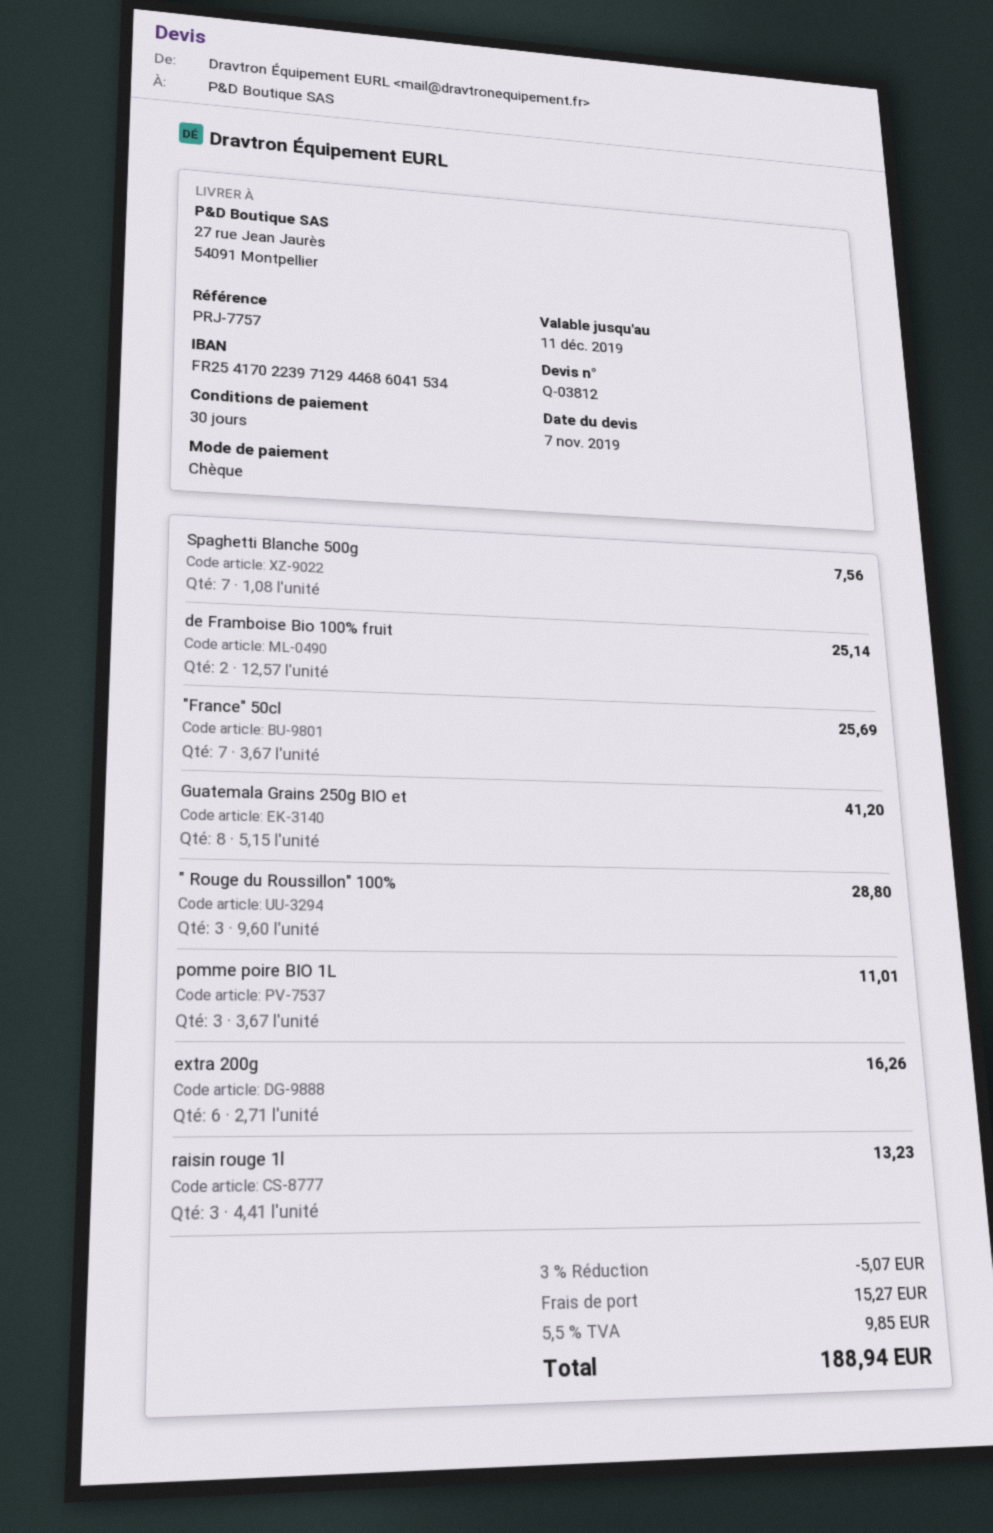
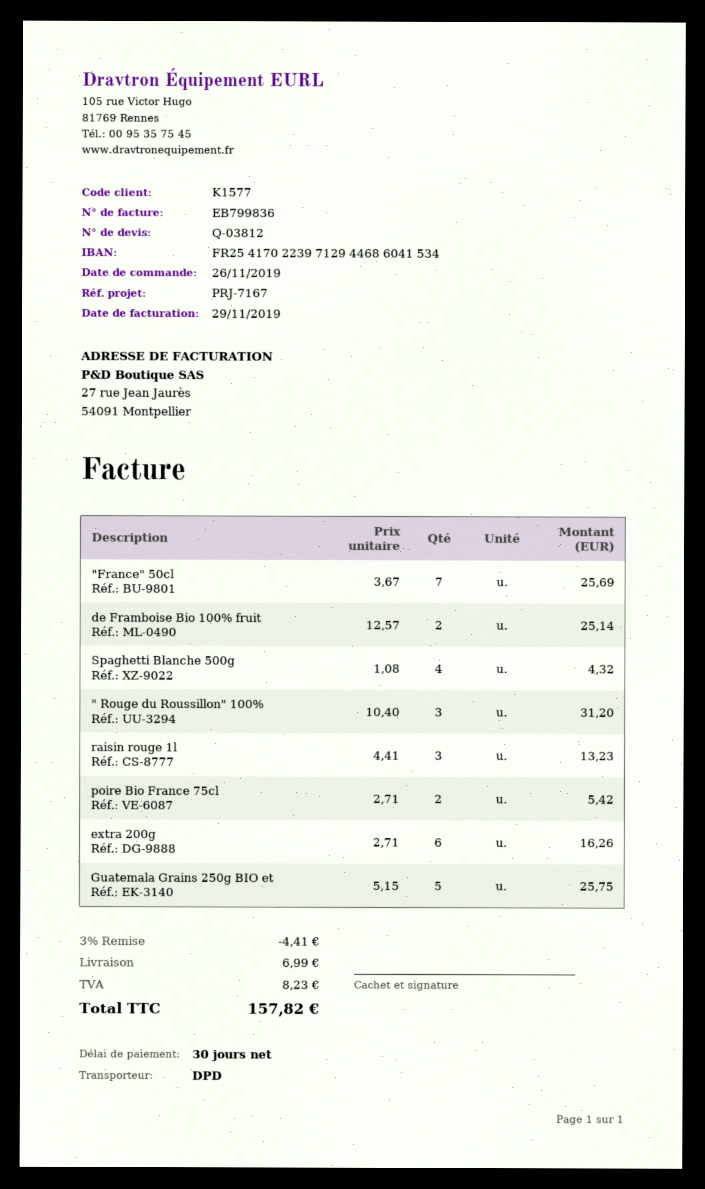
reference: PRJ-7757 -> PRJ-7167
Spaghetti Blanche 500g: 7 x 1.08 = 7.56 -> 4 x 1.08 = 4.32
Guatemala Grains 250g BIO et: 8 x 5.15 = 41.20 -> 5 x 5.15 = 25.75
" Rouge du Roussillon" 100%: 3 x 9.60 = 28.80 -> 3 x 10.40 = 31.20
pomme poire BIO 1L: 3 x 3.67 = 11.01 -> none
poire Bio France 75cl: none -> 2 x 2.71 = 5.42
discount: 3% = 5.07 -> 3% = 4.41
shipping: 15.27 -> 6.99
tax: 9.85 -> 8.23
total: 188.94 -> 157.82

